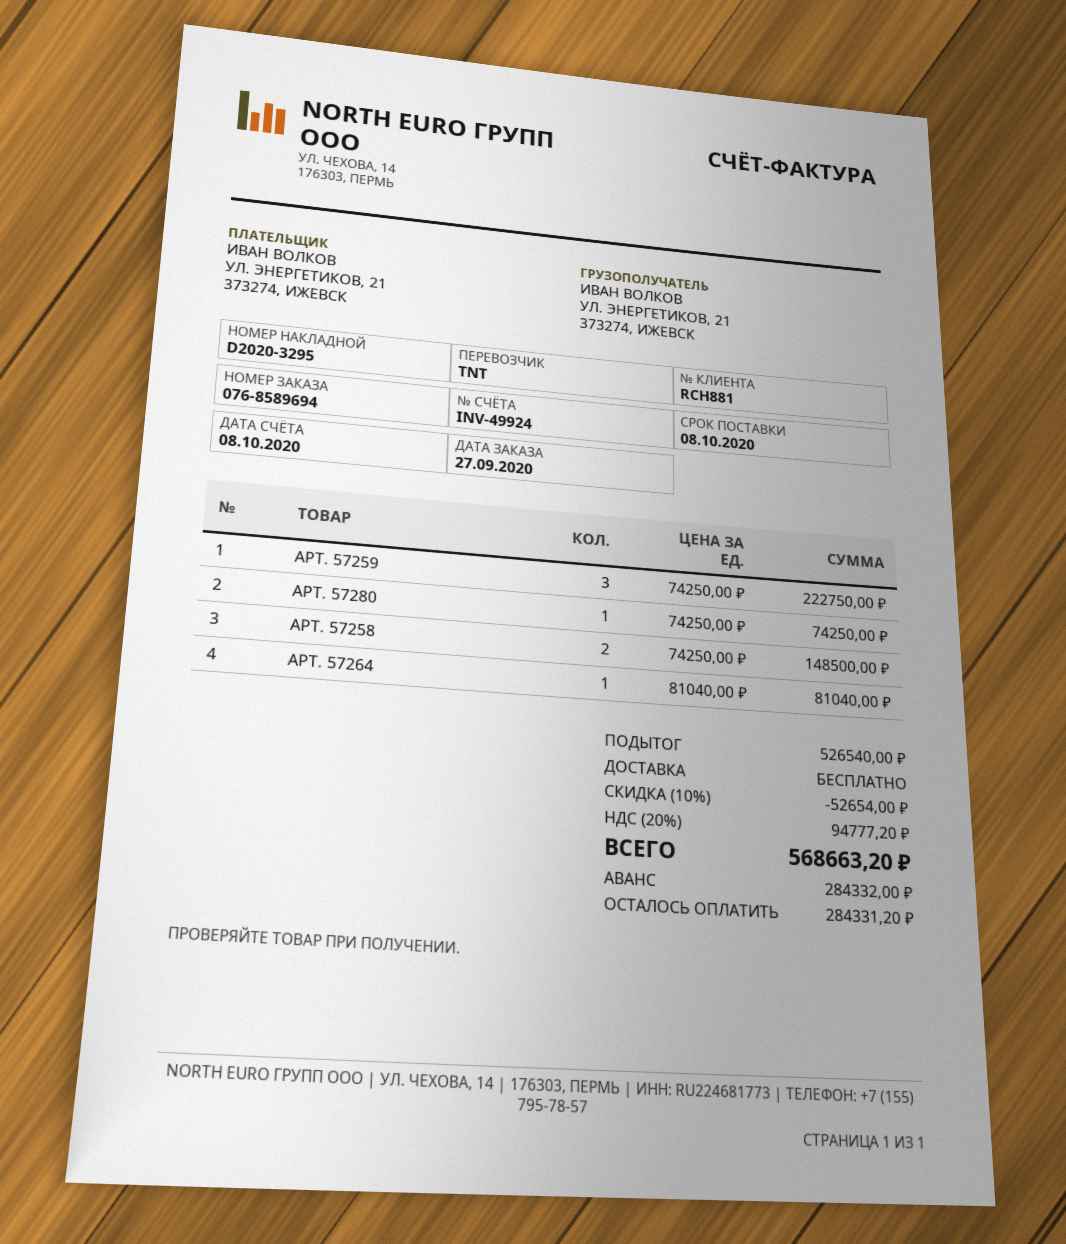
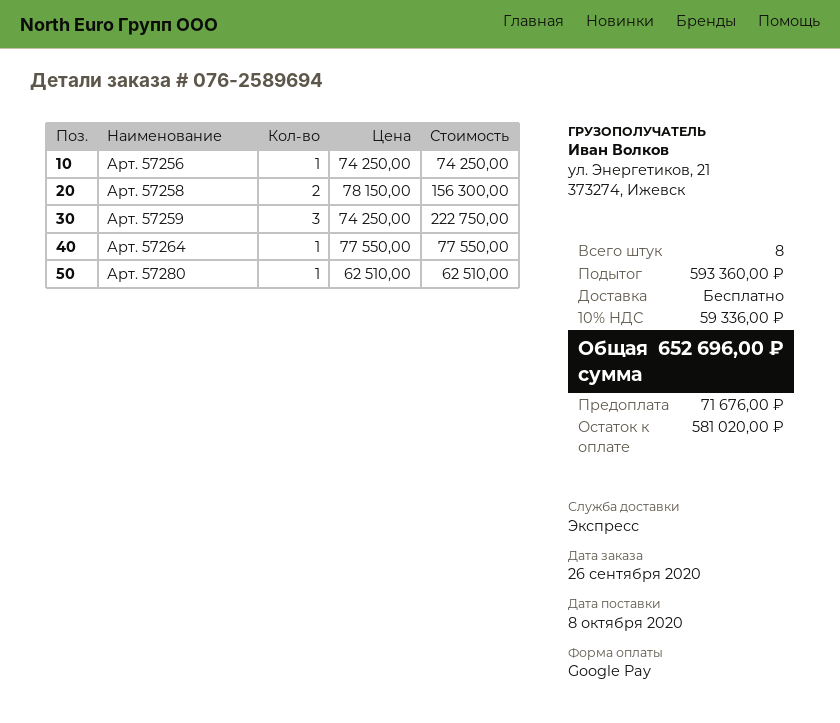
order number: 076-8589694 -> 076-2589694
order date: 2020-09-27 -> 2020-09-26
shipping method: TNT -> express
АРТ. 57280: 1 x 74250.00 = 74250.00 -> 1 x 62510.00 = 62510.00
АРТ. 57258: 2 x 74250.00 = 148500.00 -> 2 x 78150.00 = 156300.00
АРТ. 57264: 1 x 81040.00 = 81040.00 -> 1 x 77550.00 = 77550.00
Арт. 57256: none -> 1 x 74250.00 = 74250.00
subtotal: 526540.00 -> 593360.00
discount: 10% = 52654.00 -> none
tax: 20% = 94777.20 -> 10% = 59336.00
total: 568663.20 -> 652696.00
deposit: 284332.00 -> 71676.00
balance: 284331.20 -> 581020.00

